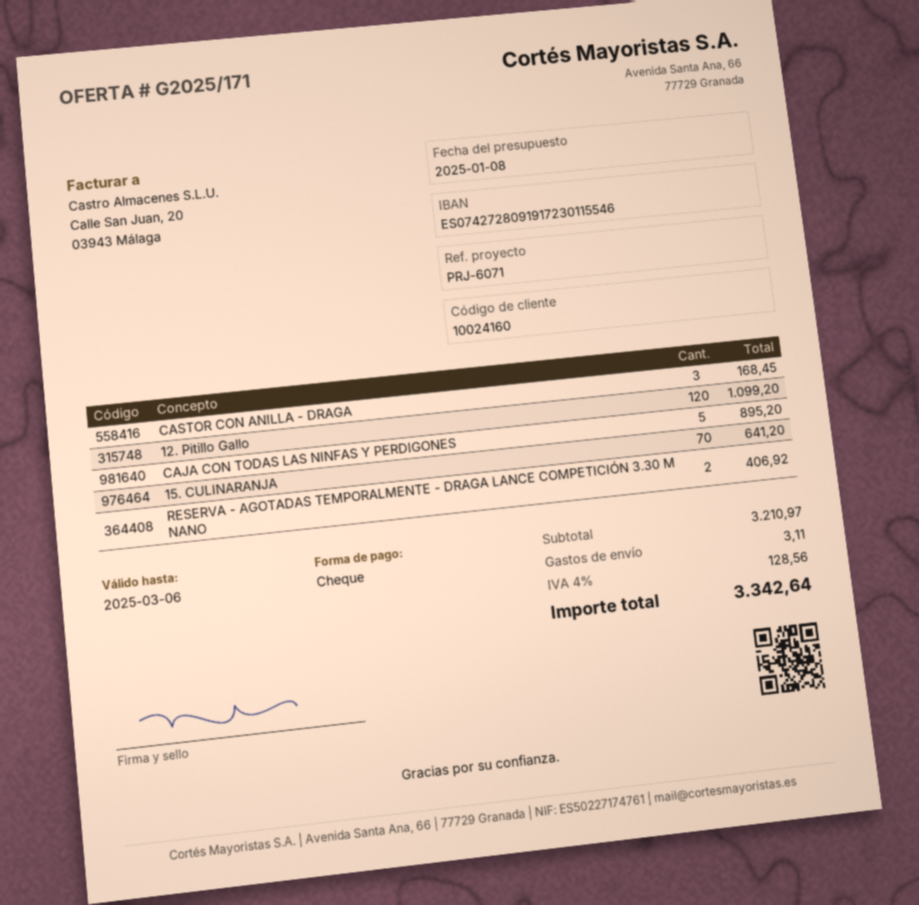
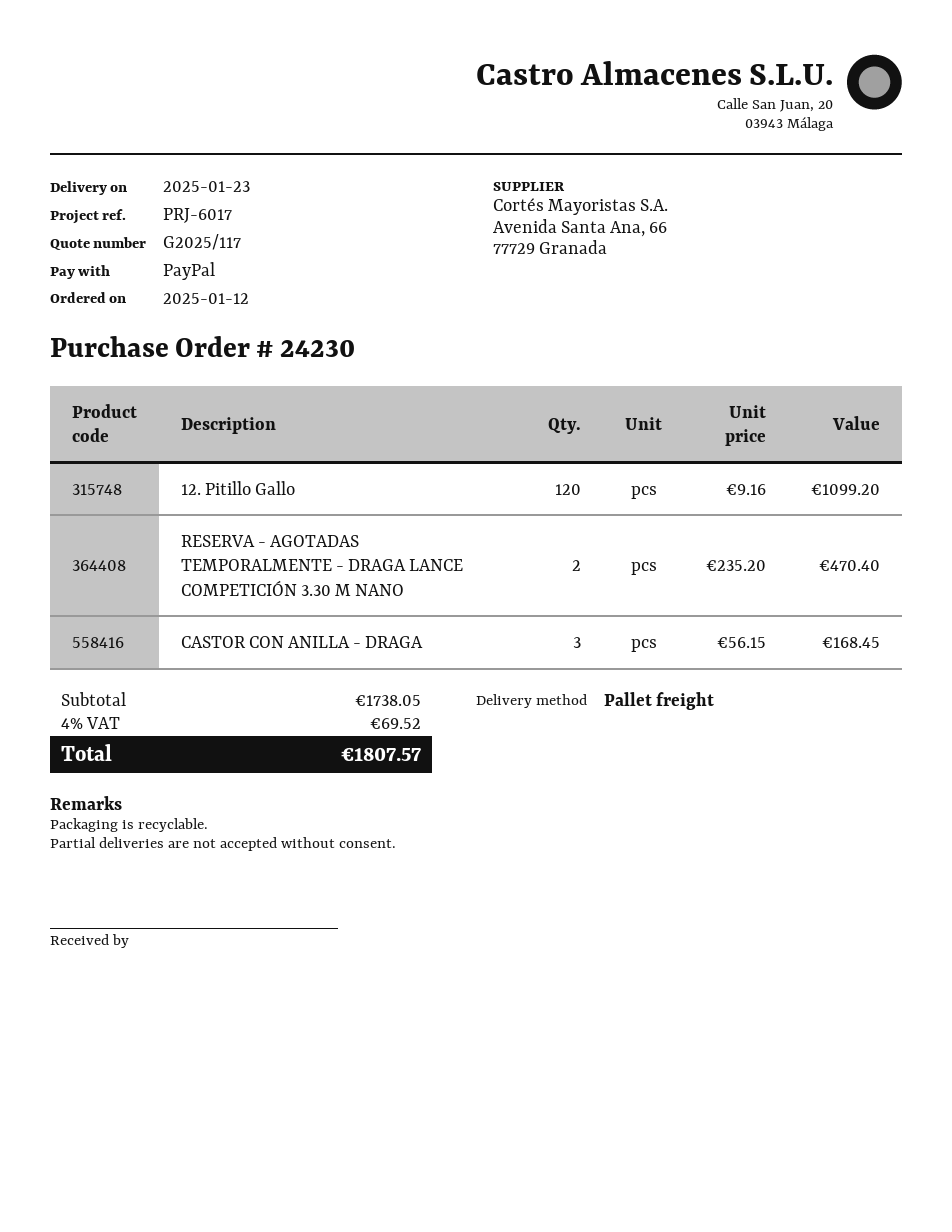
quote number: G2025/171 -> G2025/117
reference: PRJ-6071 -> PRJ-6017
payment method: cheque -> PayPal
CAJA CON TODAS LAS NINFAS Y PERDIGONES: 5 for 895.20 -> none
15. CULINARANJA: 70 for 641.20 -> none
RESERVA - AGOTADAS TEMPORALMENTE - DRAGA LANCE COMPETICIÓN 3.30 M NANO: 2 for 406.92 -> 2 for 470.40
subtotal: 3210.97 -> 1738.05
shipping: 3.11 -> none
tax: 4% = 128.56 -> 4% = 69.52
total: 3342.64 -> 1807.57

